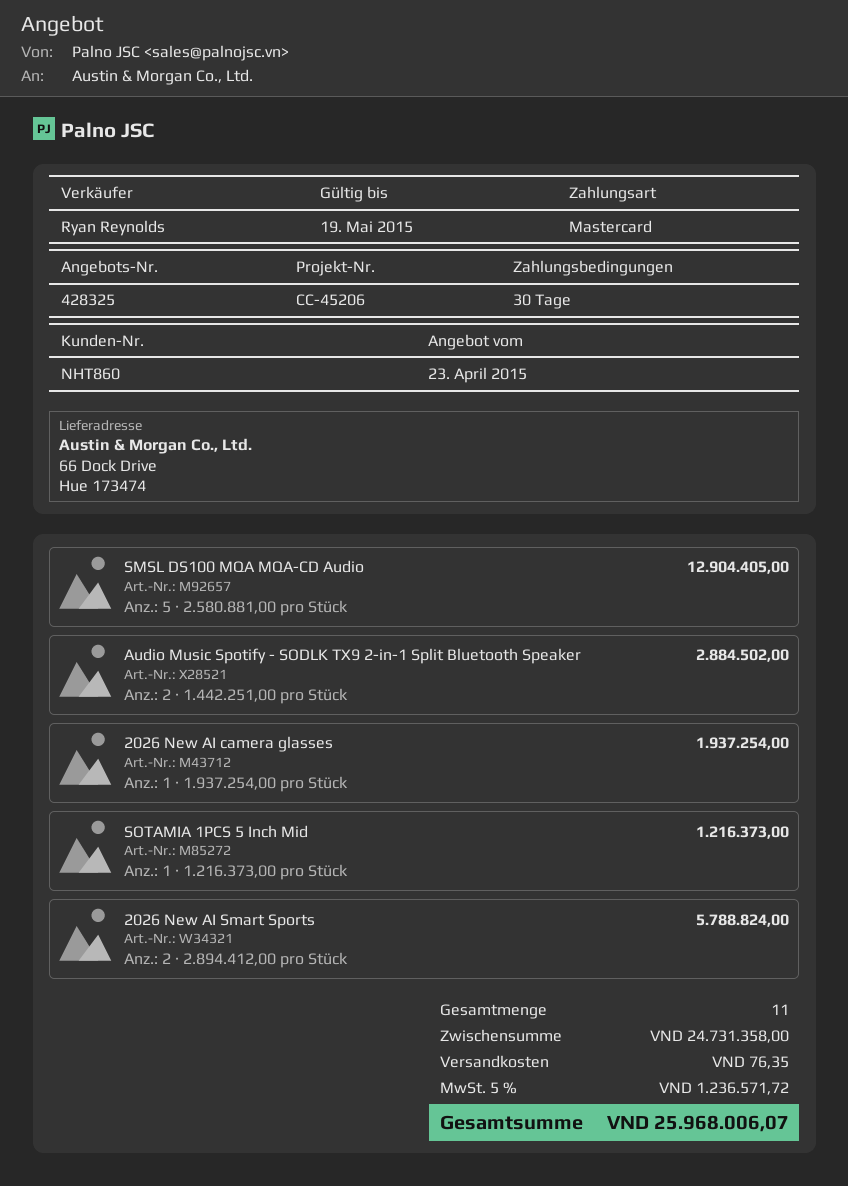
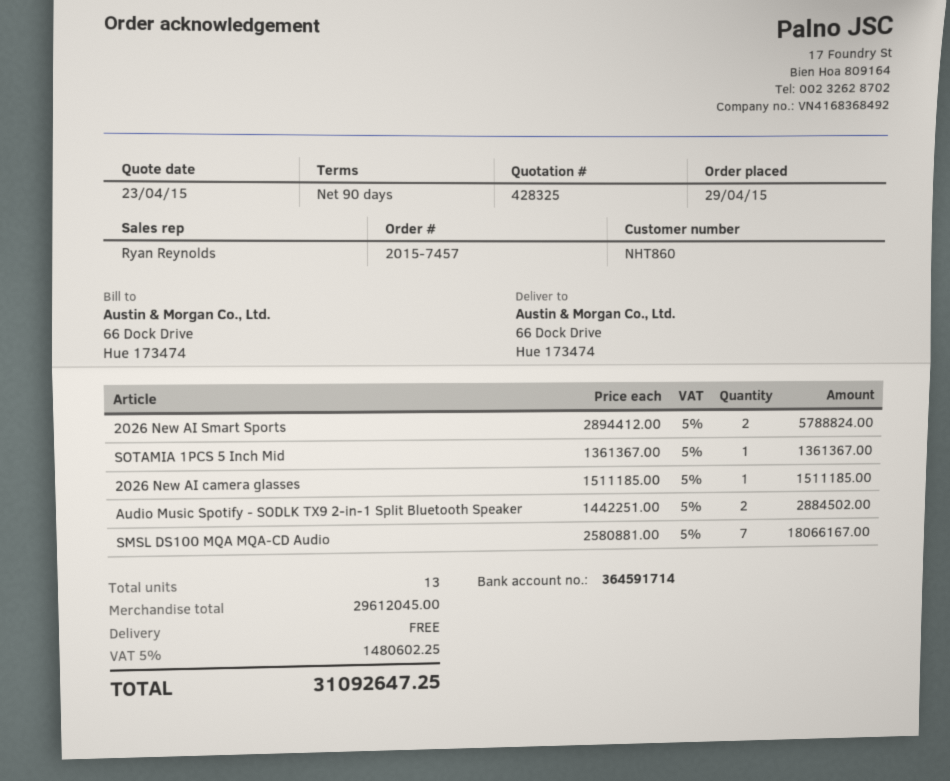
payment terms: 30 days -> 90 days
SMSL DS100 MQA MQA-CD Audio: 5 x 2580881.00 = 12904405.00 -> 7 x 2580881.00 = 18066167.00
2026 New AI camera glasses: 1 x 1937254.00 = 1937254.00 -> 1 x 1511185.00 = 1511185.00
SOTAMIA 1PCS 5 Inch Mid: 1 x 1216373.00 = 1216373.00 -> 1 x 1361367.00 = 1361367.00
total quantity: 11 -> 13
subtotal: 24731358.00 -> 29612045.00
shipping: 76.35 -> 0.00
tax: 5% = 1236571.72 -> 5% = 1480602.25
total: 25968006.07 -> 31092647.25

